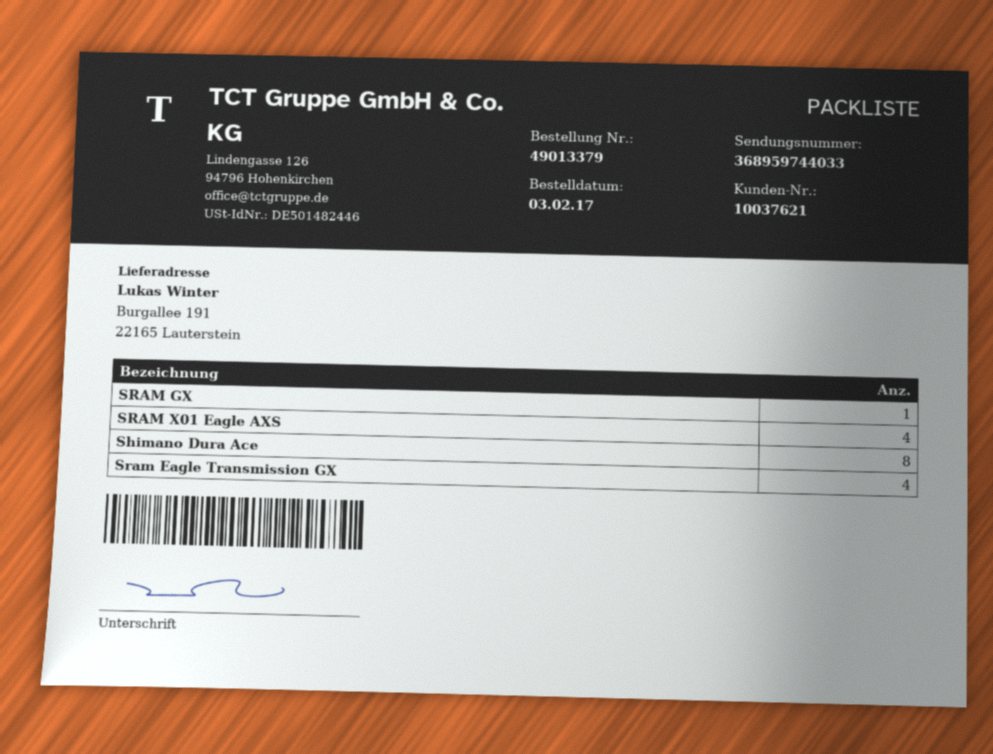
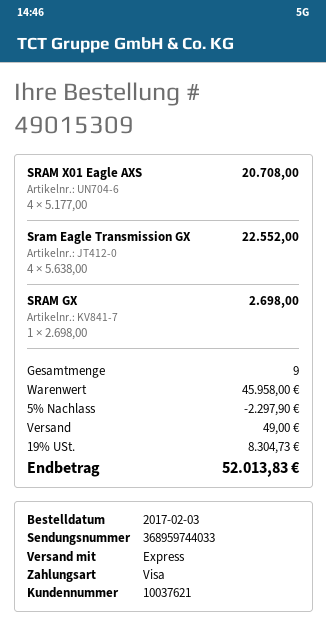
order number: 49013379 -> 49015309
Shimano Dura Ace: 8 -> none

